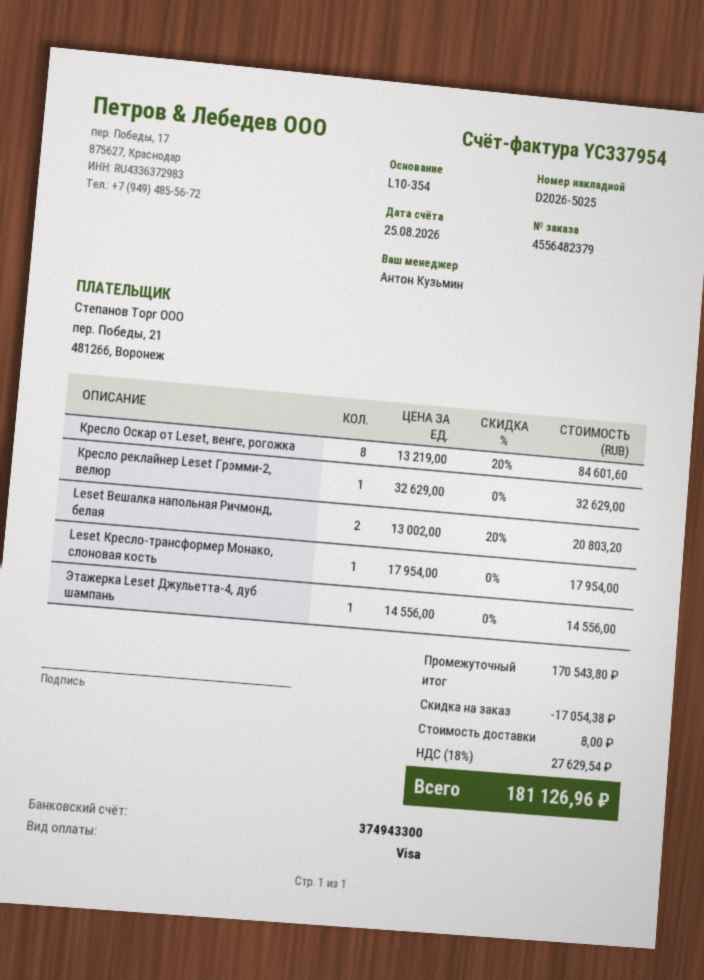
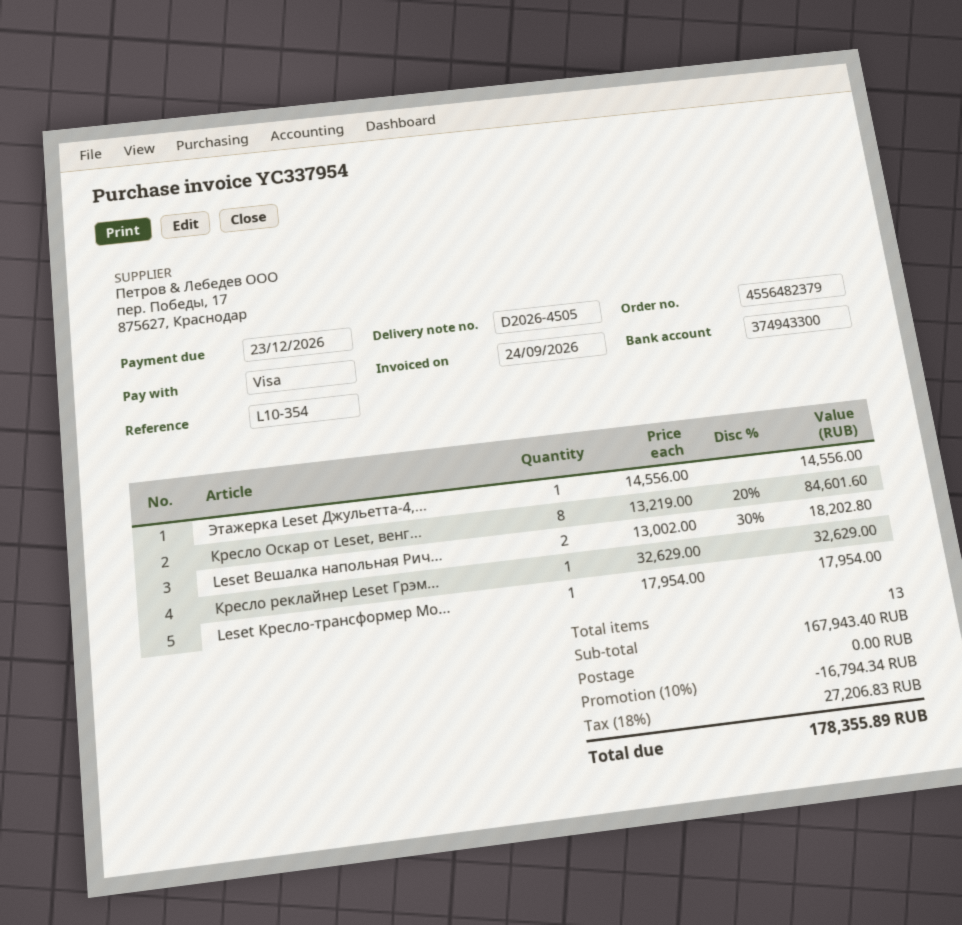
delivery note number: D2026-5025 -> D2026-4505
invoice date: 2026-08-25 -> 2026-09-24
Leset Вешалка напольная Ричмонд, белая: 2 x 13002.00 - 20% = 20803.20 -> 2 x 13002.00 - 30% = 18202.80
subtotal: 170543.80 -> 167943.40
discount: 17054.38 -> 16794.34
shipping: 8.00 -> 0.00
tax: 18% = 27629.54 -> 18% = 27206.83
total: 181126.96 -> 178355.89

